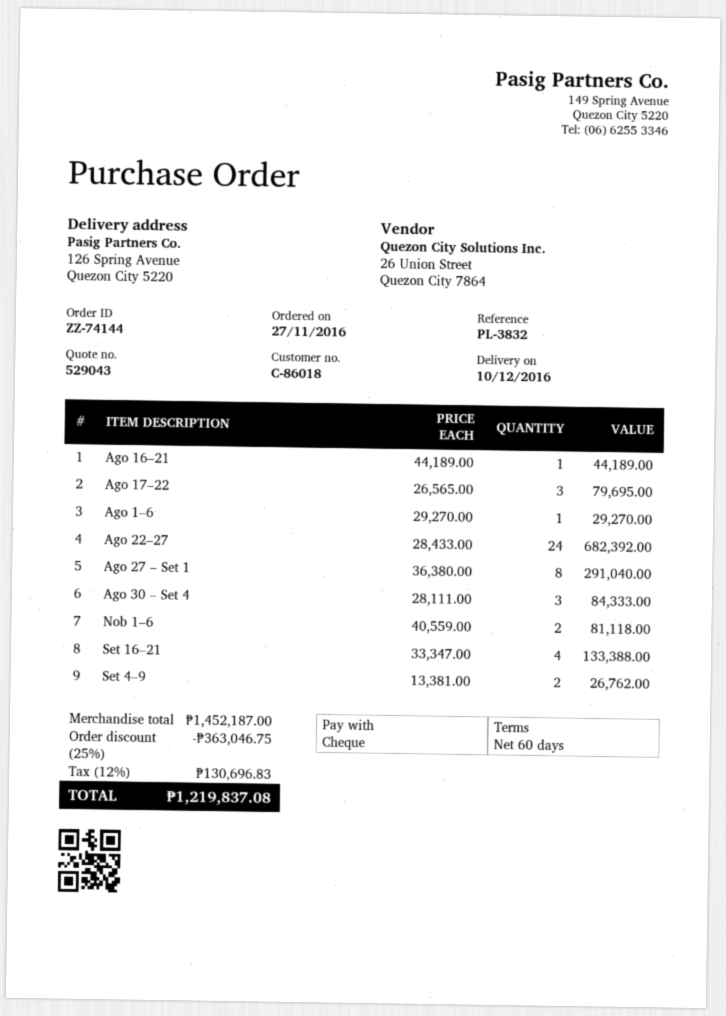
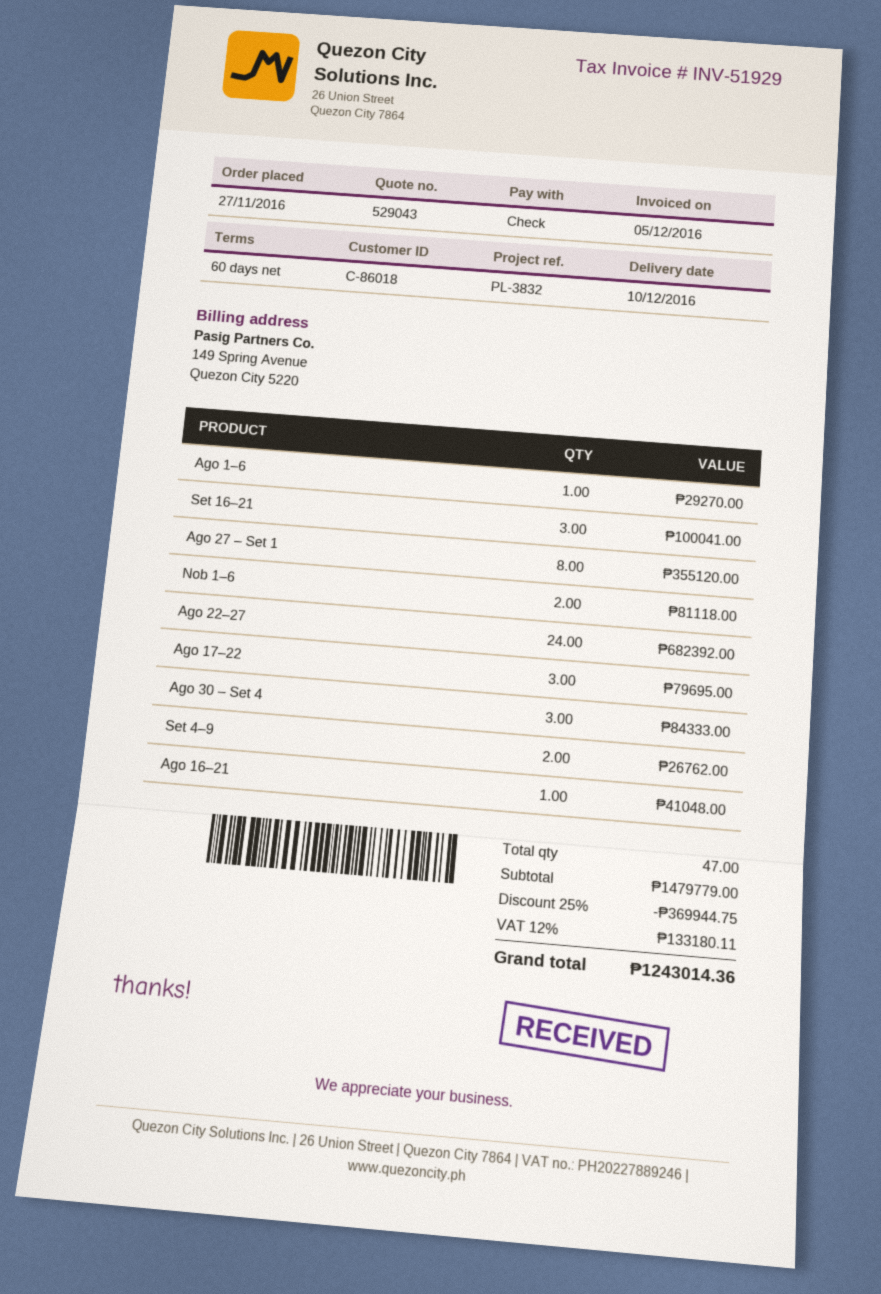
Ago 16–21: 1 for 44189.00 -> 1 for 41048.00
Ago 27 – Set 1: 8 for 291040.00 -> 8 for 355120.00
Set 16–21: 4 for 133388.00 -> 3 for 100041.00
subtotal: 1452187.00 -> 1479779.00
discount: 25% = 363046.75 -> 25% = 369944.75
tax: 12% = 130696.83 -> 12% = 133180.11
total: 1219837.08 -> 1243014.36

